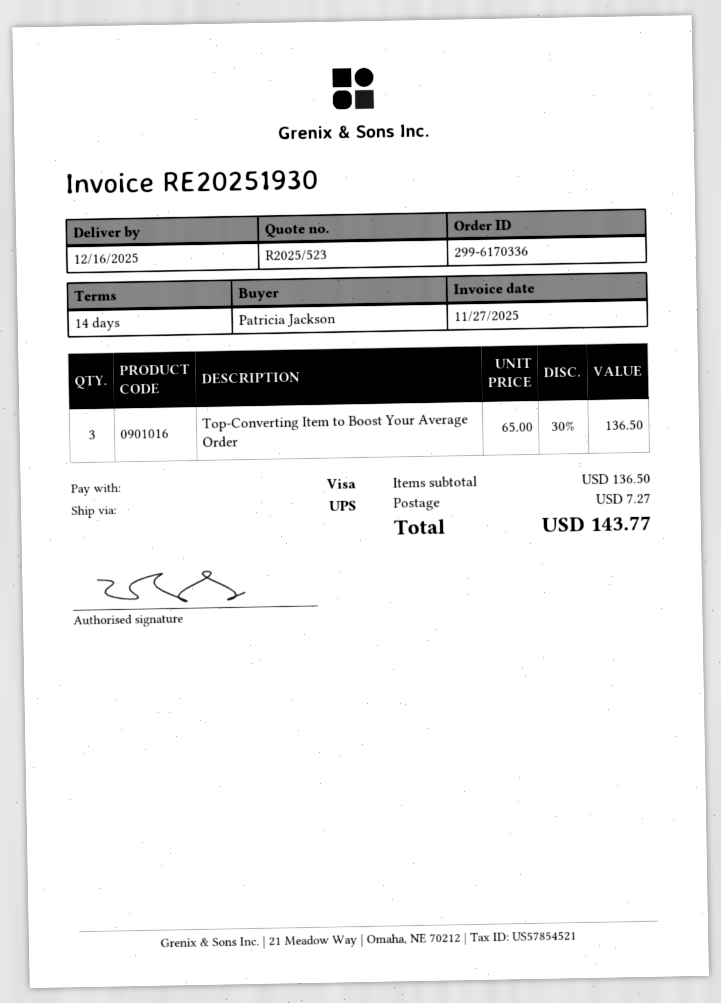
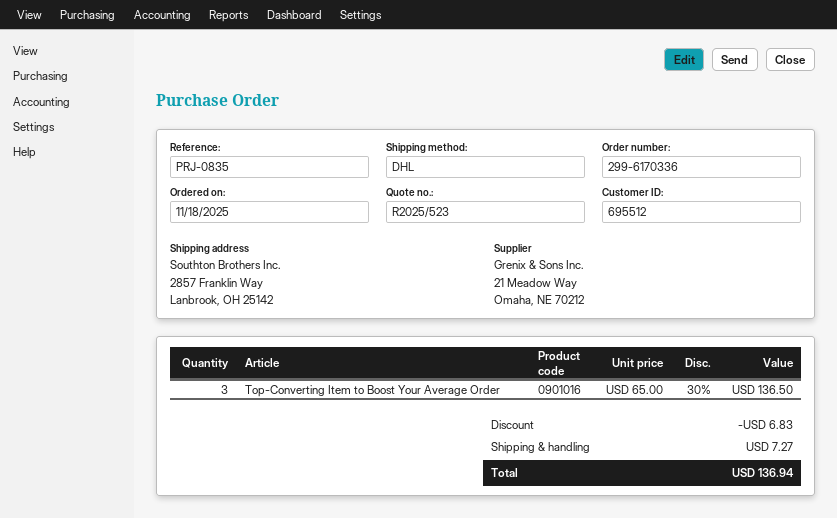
shipping method: UPS -> DHL
discount: none -> 6.83
total: 143.77 -> 136.94

